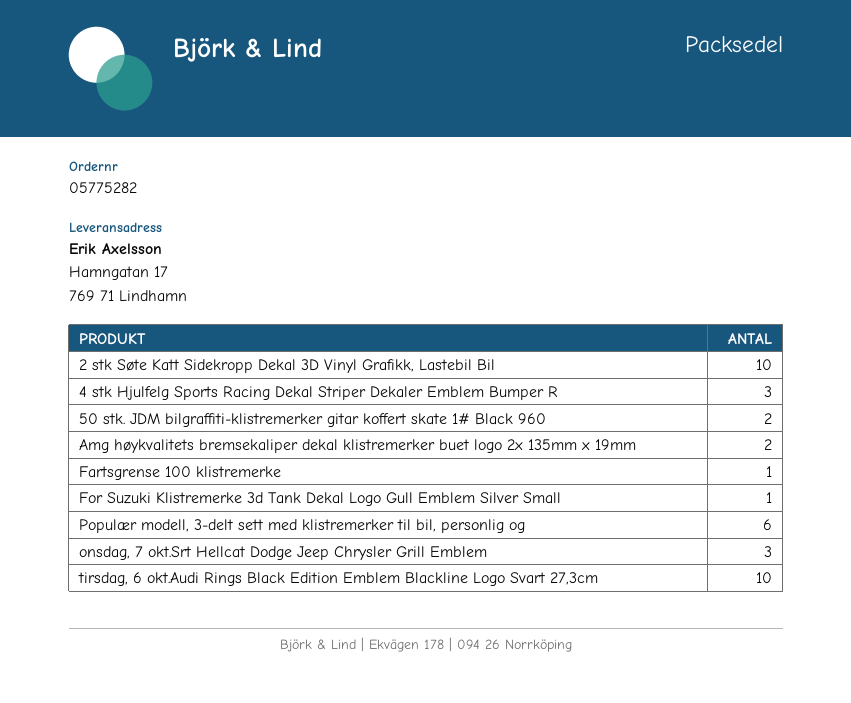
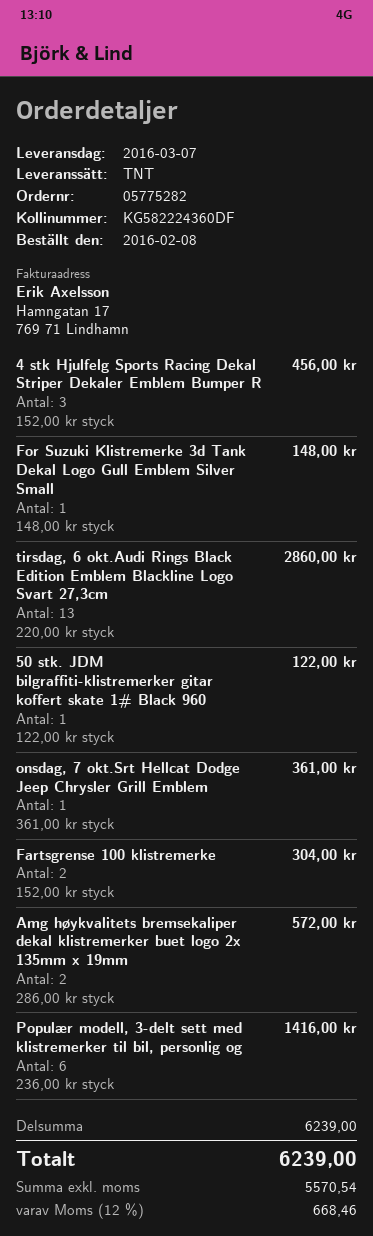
2 stk Søte Katt Sidekropp Dekal 3D Vinyl Grafikk, Lastebil Bil: 10 -> none
50 stk. JDM bilgraffiti-klistremerker gitar koffert skate 1# Black 960: 2 -> 1
Fartsgrense 100 klistremerke: 1 -> 2
onsdag, 7 okt.Srt Hellcat Dodge Jeep Chrysler Grill Emblem: 3 -> 1
tirsdag, 6 okt.Audi Rings Black Edition Emblem Blackline Logo Svart 27,3cm: 10 -> 13

